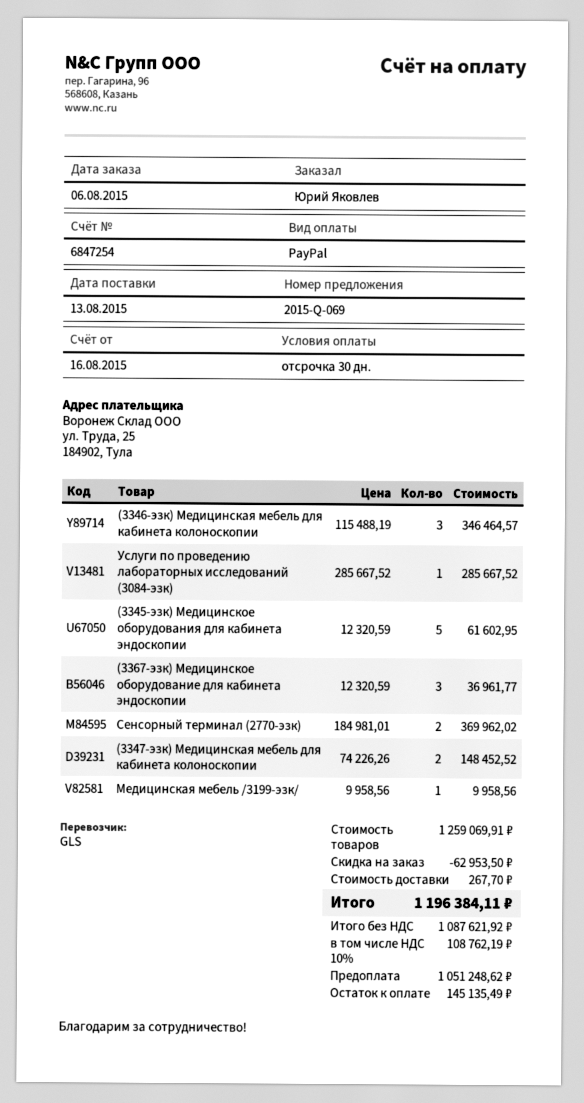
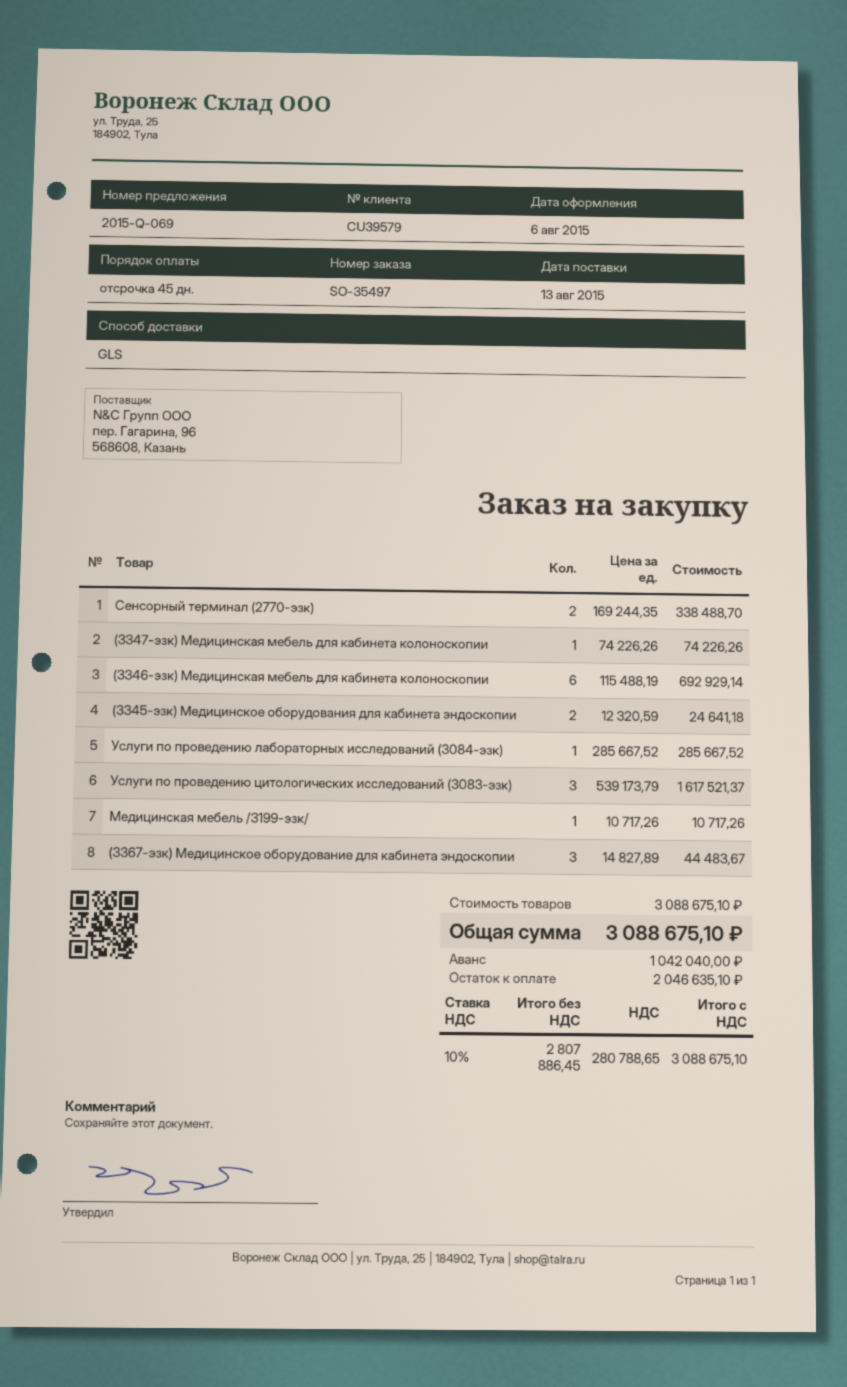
payment terms: 30 days -> 45 days
(3346-эзк) Медицинская мебель для кабинета колоноскопии: 3 x 115488.19 = 346464.57 -> 6 x 115488.19 = 692929.14
(3345-эзк) Медицинское оборудования для кабинета эндоскопии: 5 x 12320.59 = 61602.95 -> 2 x 12320.59 = 24641.18
(3367-эзк) Медицинское оборудование для кабинета эндоскопии: 3 x 12320.59 = 36961.77 -> 3 x 14827.89 = 44483.67
Сенсорный терминал (2770-эзк): 2 x 184981.01 = 369962.02 -> 2 x 169244.35 = 338488.70
(3347-эзк) Медицинская мебель для кабинета колоноскопии: 2 x 74226.26 = 148452.52 -> 1 x 74226.26 = 74226.26
Медицинская мебель /3199-эзк/: 1 x 9958.56 = 9958.56 -> 1 x 10717.26 = 10717.26
Услуги по проведению цитологических исследований (3083-эзк): none -> 3 x 539173.79 = 1617521.37
subtotal: 1259069.91 -> 3088675.10
discount: 62953.50 -> none
shipping: 267.70 -> none
net: 1087621.92 -> 2807886.45
tax: 10% = 108762.19 -> 10% = 280788.65
total: 1196384.11 -> 3088675.10
deposit: 1051248.62 -> 1042040.00
balance: 145135.49 -> 2046635.10

